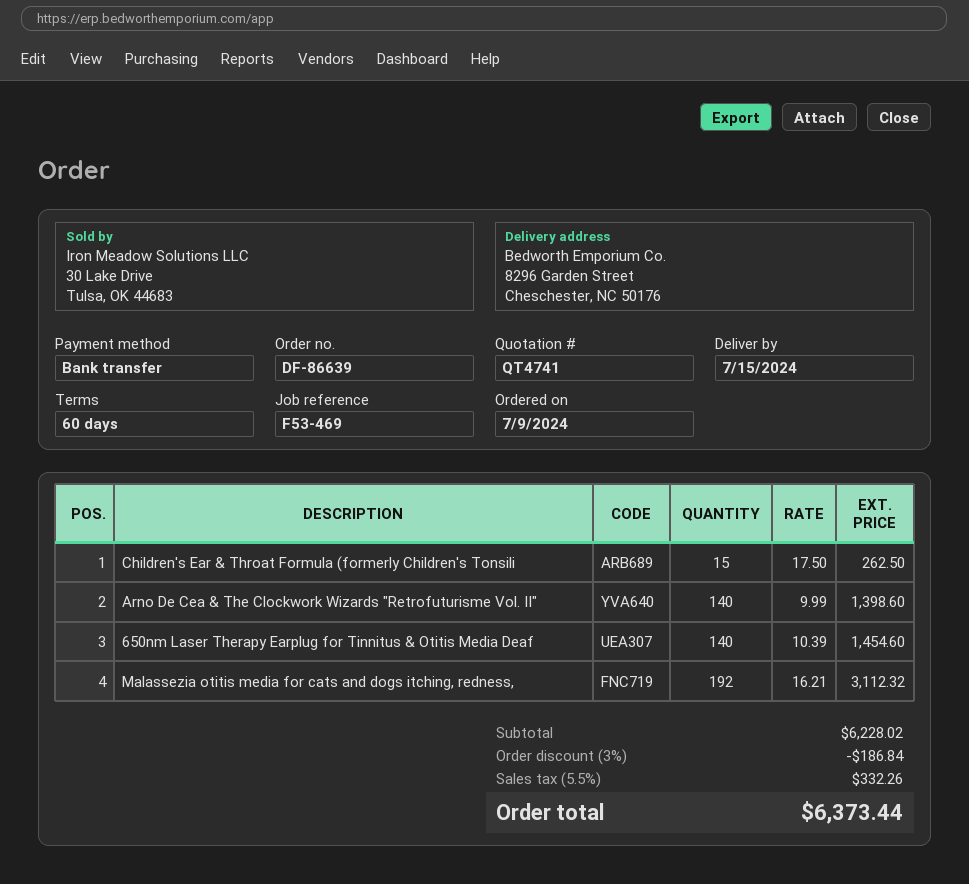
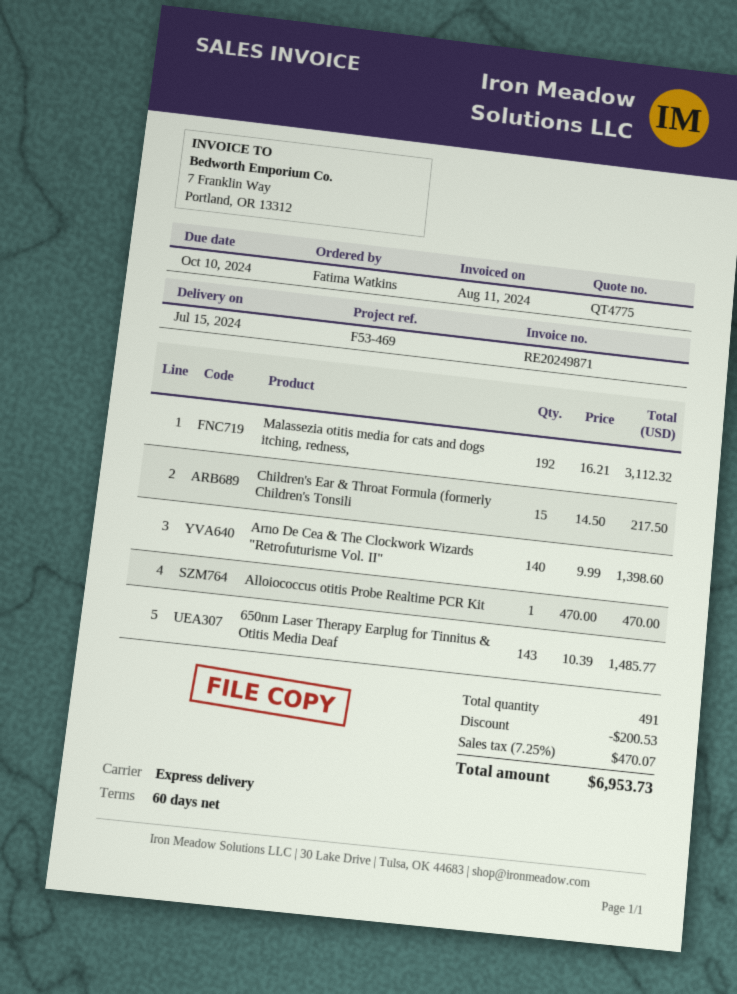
quote number: QT4741 -> QT4775
Children's Ear & Throat Formula (formerly Children's Tonsili: 15 x 17.50 = 262.50 -> 15 x 14.50 = 217.50
650nm Laser Therapy Earplug for Tinnitus & Otitis Media Deaf: 140 x 10.39 = 1454.60 -> 143 x 10.39 = 1485.77
Alloiococcus otitis Probe Realtime PCR Kit: none -> 1 x 470.00 = 470.00
discount: 186.84 -> 200.53
tax: 5.5% = 332.26 -> 7.25% = 470.07
total: 6373.44 -> 6953.73

